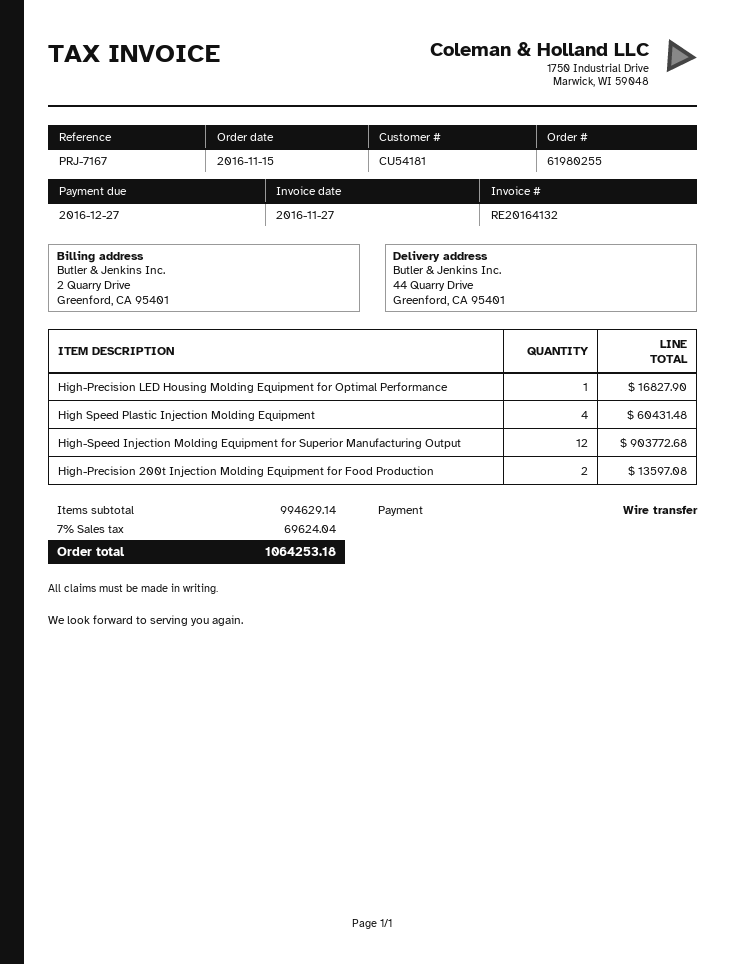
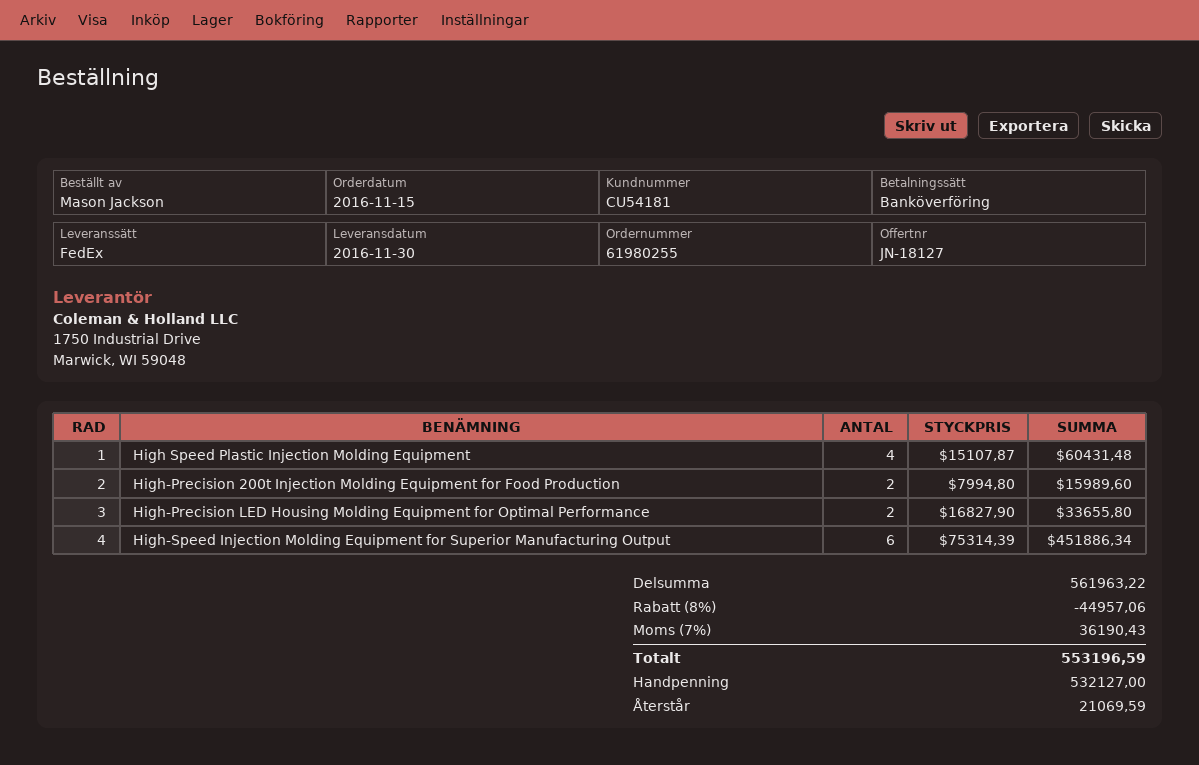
High-Precision LED Housing Molding Equipment for Optimal Performance: 1 for 16827.90 -> 2 for 33655.80
High-Speed Injection Molding Equipment for Superior Manufacturing Output: 12 for 903772.68 -> 6 for 451886.34
High-Precision 200t Injection Molding Equipment for Food Production: 2 for 13597.08 -> 2 for 15989.60
subtotal: 994629.14 -> 561963.22
discount: none -> 8% = 44957.06
tax: 7% = 69624.04 -> 7% = 36190.43
total: 1064253.18 -> 553196.59

